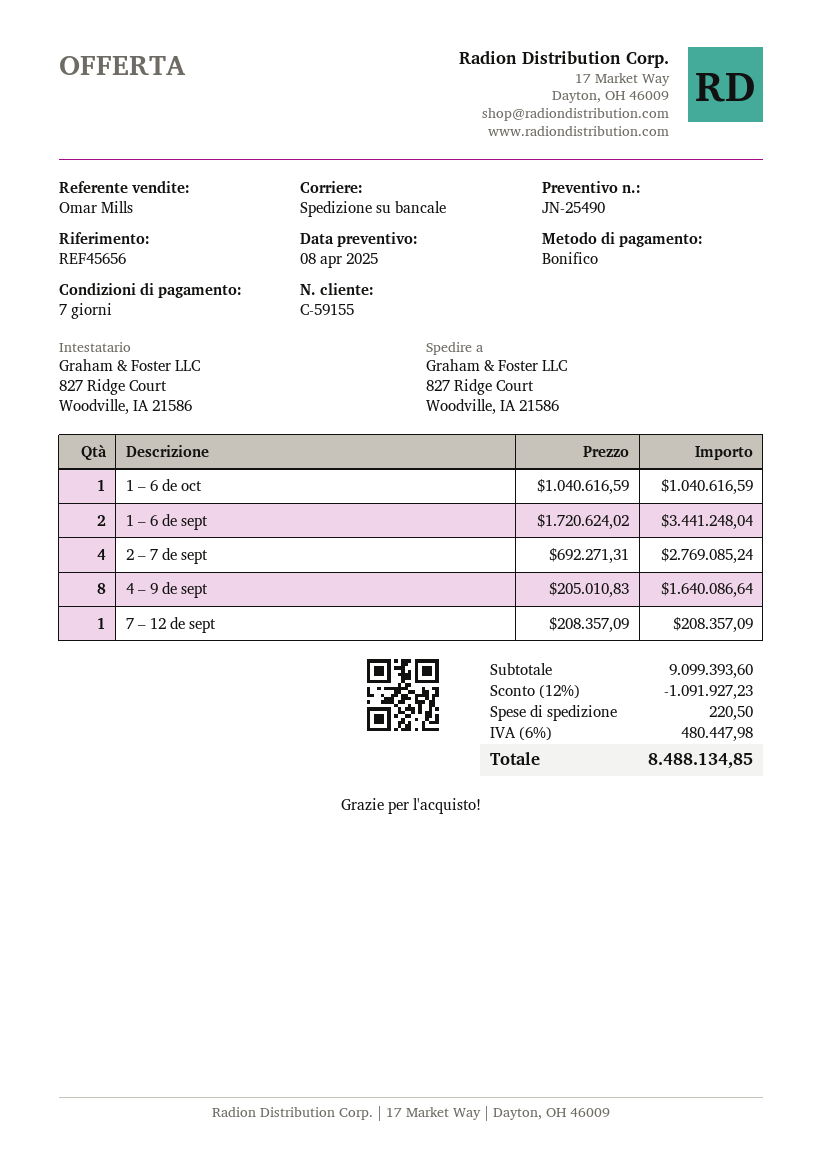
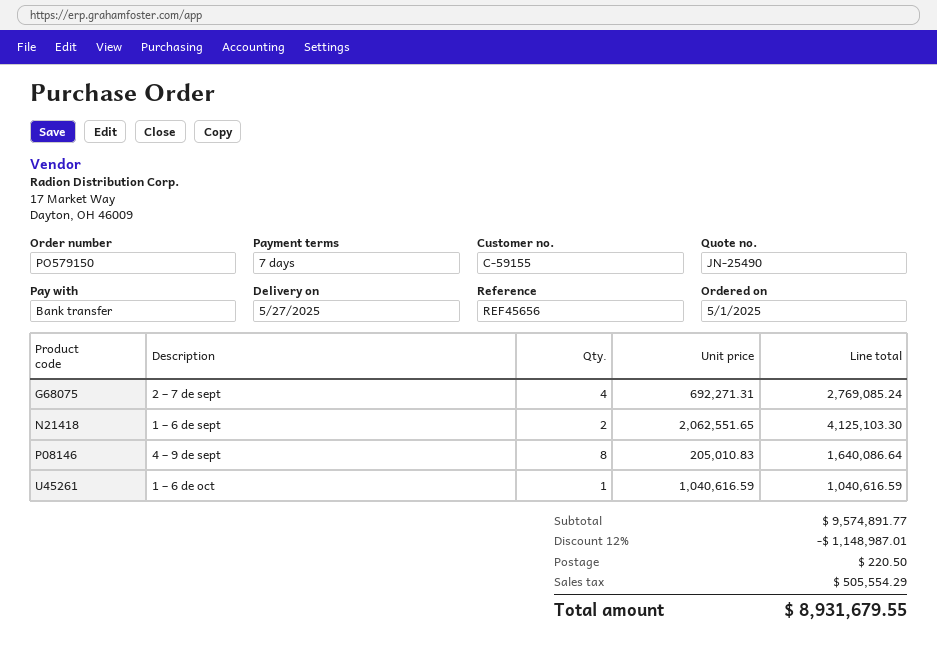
1 – 6 de sept: 2 x 1720624.02 = 3441248.04 -> 2 x 2062551.65 = 4125103.30
7 – 12 de sept: 1 x 208357.09 = 208357.09 -> none
subtotal: 9099393.60 -> 9574891.77
discount: 12% = 1091927.23 -> 12% = 1148987.01
tax: 480447.98 -> 505554.29
total: 8488134.85 -> 8931679.55

